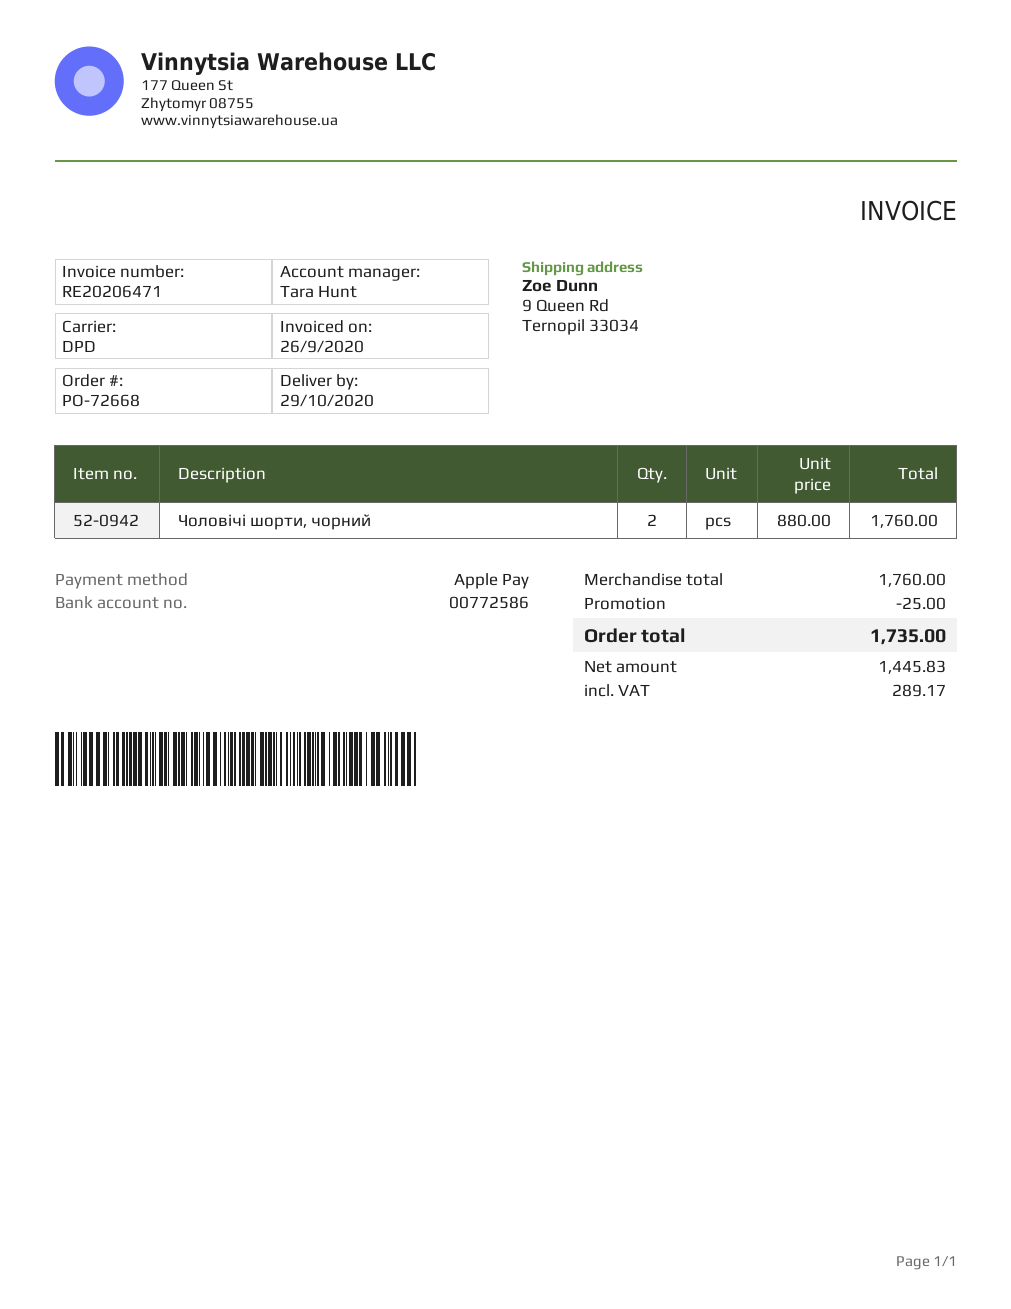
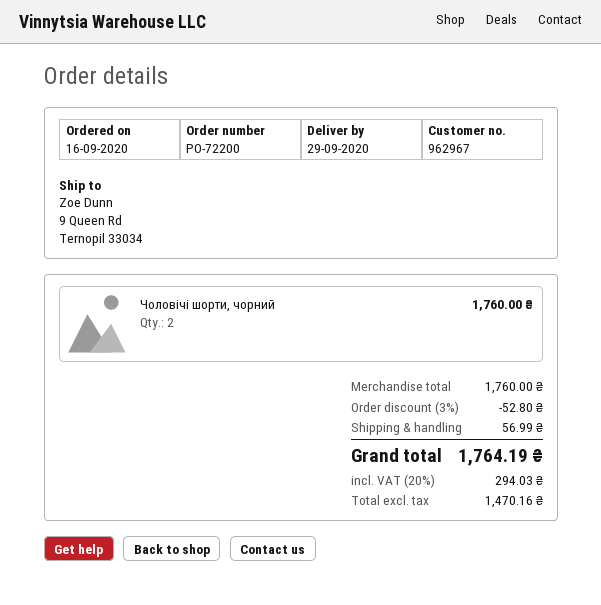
order number: PO-72668 -> PO-72200
delivery date: 2020-10-29 -> 2020-09-29
discount: 25.00 -> 52.80
shipping: none -> 56.99
net: 1445.83 -> 1470.16
tax: 289.17 -> 294.03
total: 1735.00 -> 1764.19

